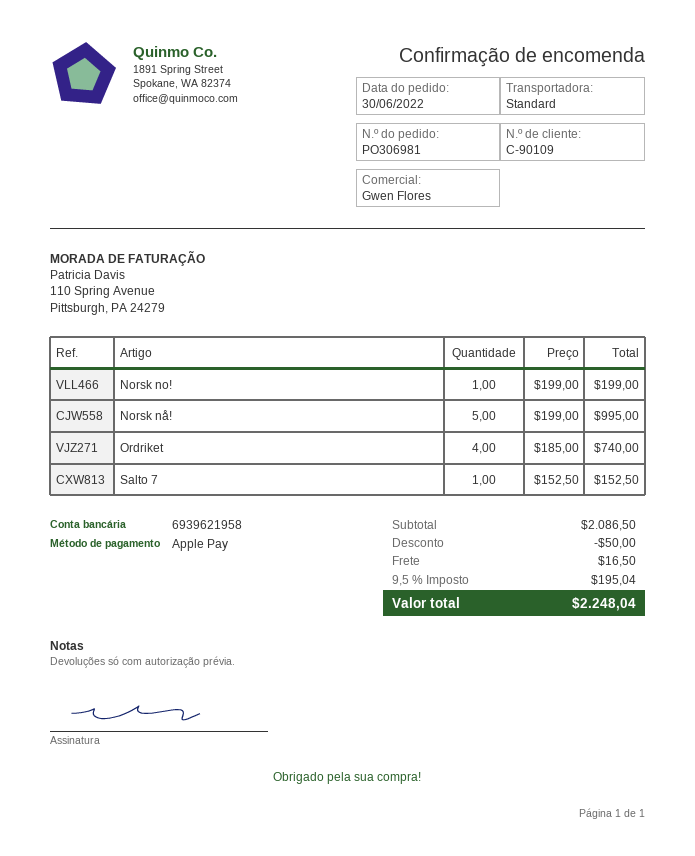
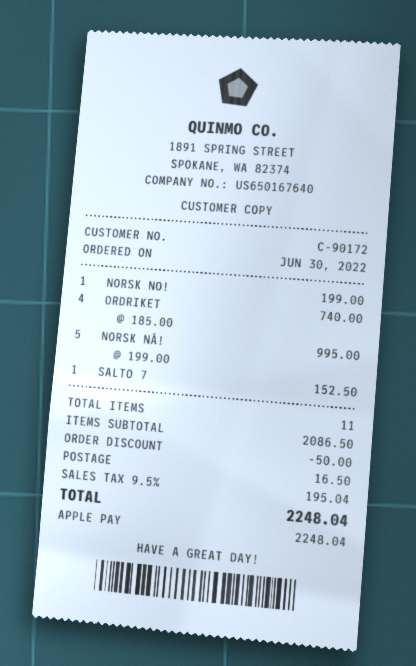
customer number: C-90109 -> C-90172

